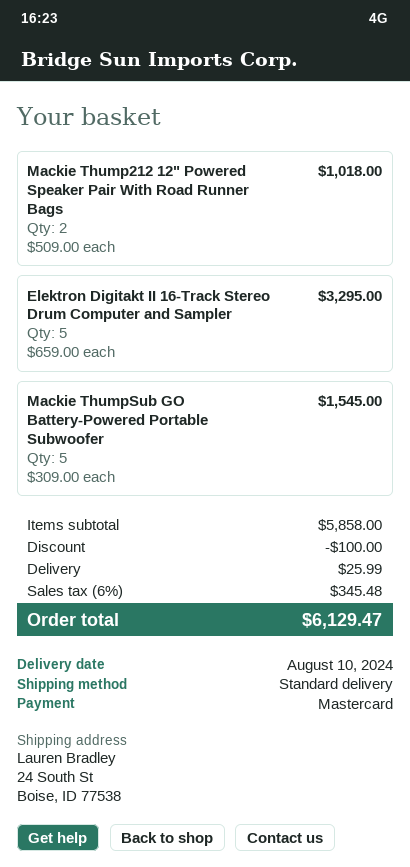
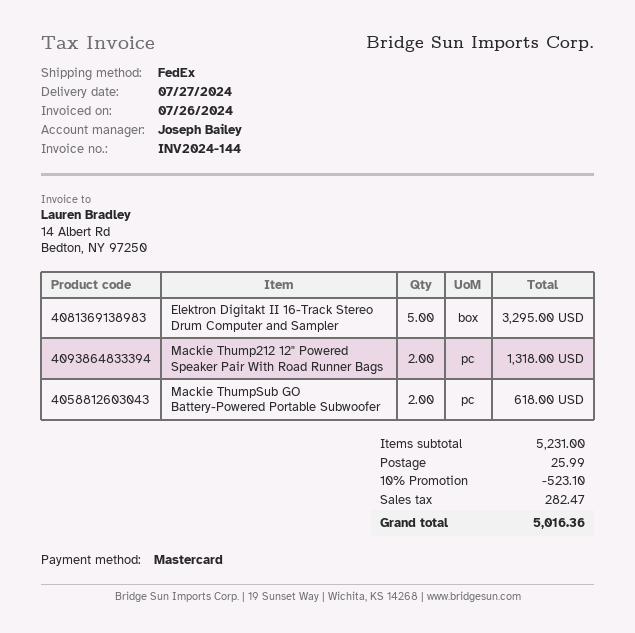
delivery date: 2024-08-10 -> 2024-07-27
shipping method: standard -> FedEx
Mackie Thump212 12" Powered Speaker Pair With Road Runner Bags: 2 for 1018.00 -> 2 for 1318.00
Mackie ThumpSub GO Battery-Powered Portable Subwoofer: 5 for 1545.00 -> 2 for 618.00
subtotal: 5858.00 -> 5231.00
discount: 100.00 -> 523.10
tax: 345.48 -> 282.47
total: 6129.47 -> 5016.36

